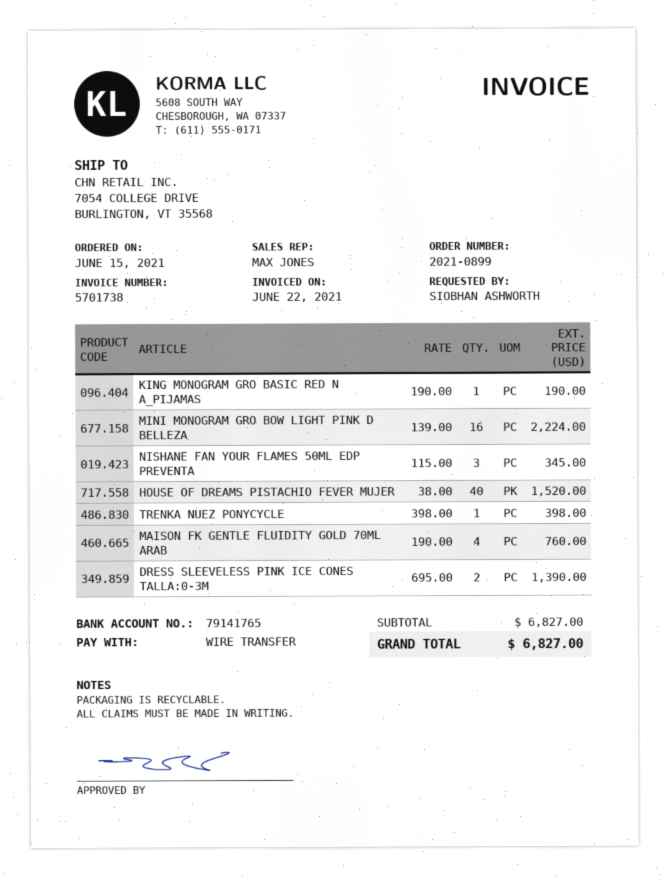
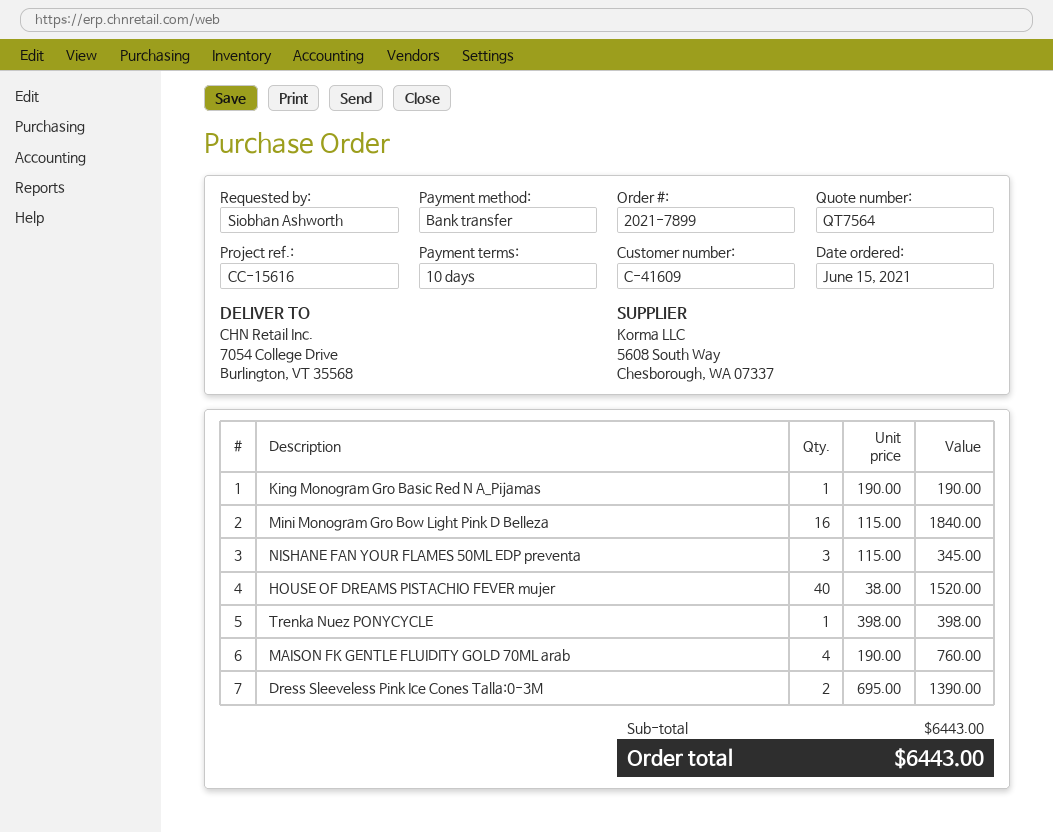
order number: 2021-0899 -> 2021-7899
MINI MONOGRAM GRO BOW LIGHT PINK D BELLEZA: 16 x 139.00 = 2224.00 -> 16 x 115.00 = 1840.00
subtotal: 6827.00 -> 6443.00
total: 6827.00 -> 6443.00

